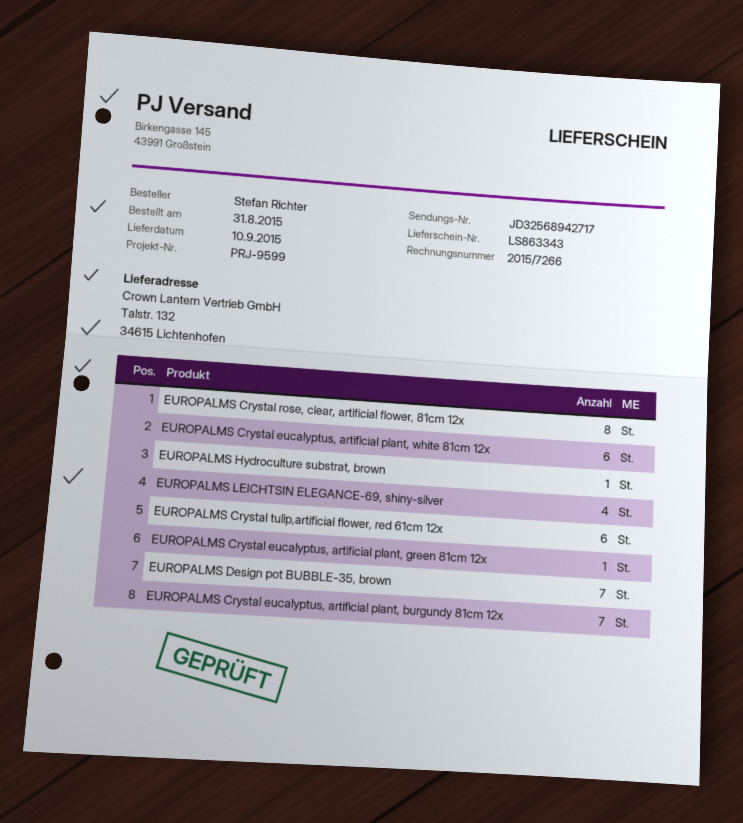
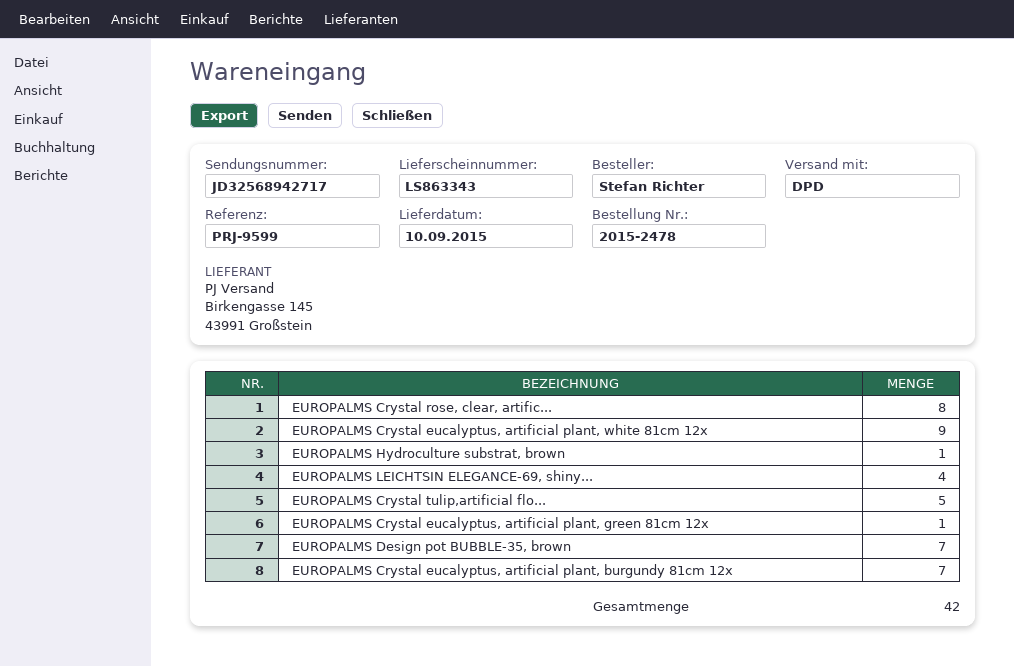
EUROPALMS Crystal eucalyptus, artificial plant, white 81cm 12x: 6 -> 9
EUROPALMS Crystal tulip,artificial flower, red 61cm 12x: 6 -> 5

